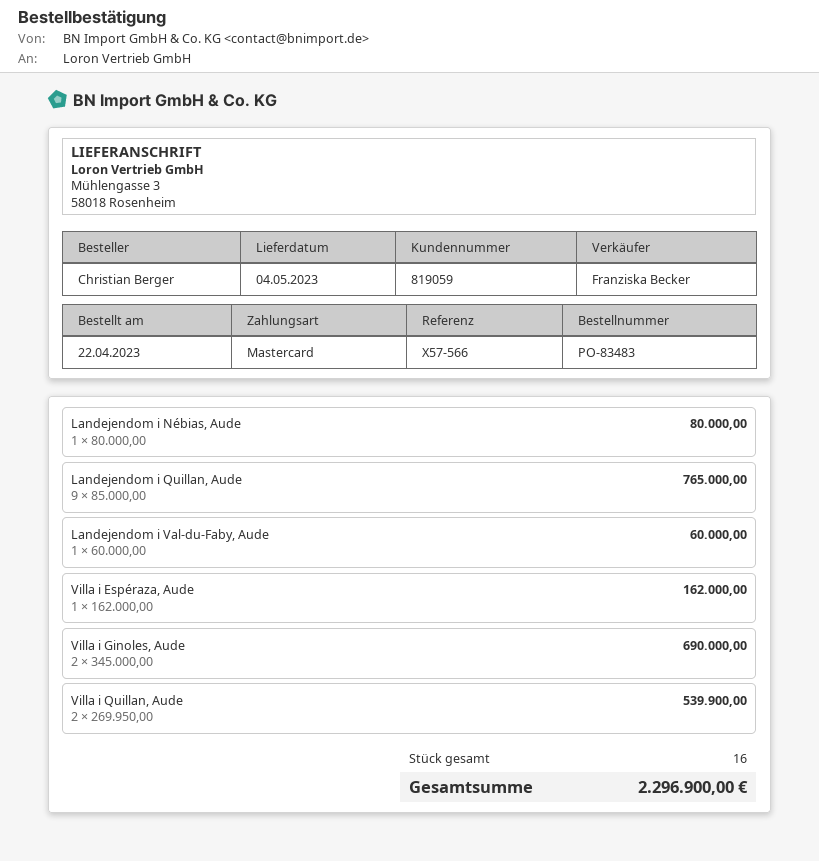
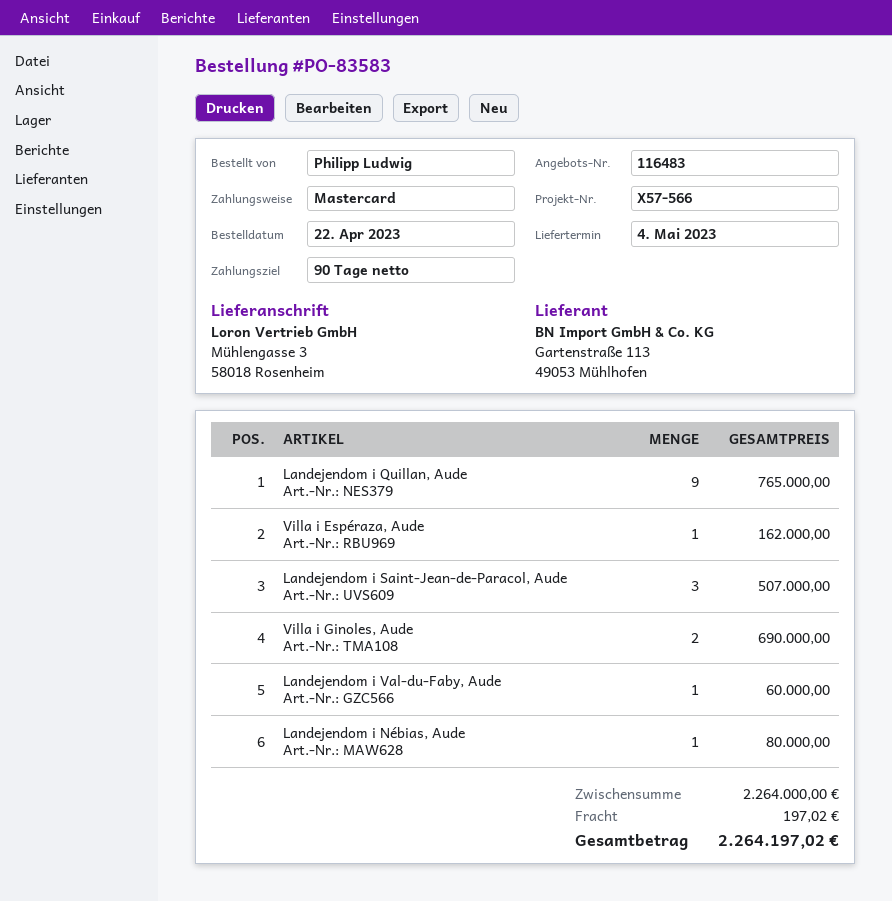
order number: PO-83483 -> PO-83583
ordered by: Christian Berger -> Philipp Ludwig
Villa i Quillan, Aude: 2 for 539900.00 -> none
Landejendom i Saint-Jean-de-Paracol, Aude: none -> 3 for 507000.00
shipping: none -> 197.02
total: 2296900.00 -> 2264197.02

